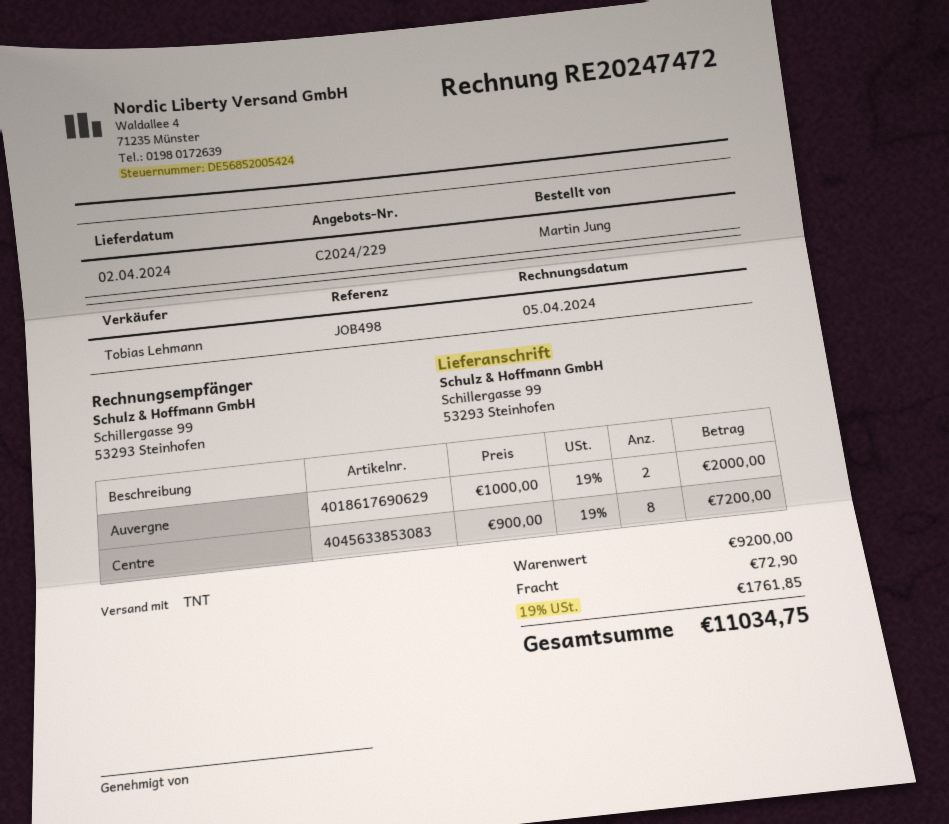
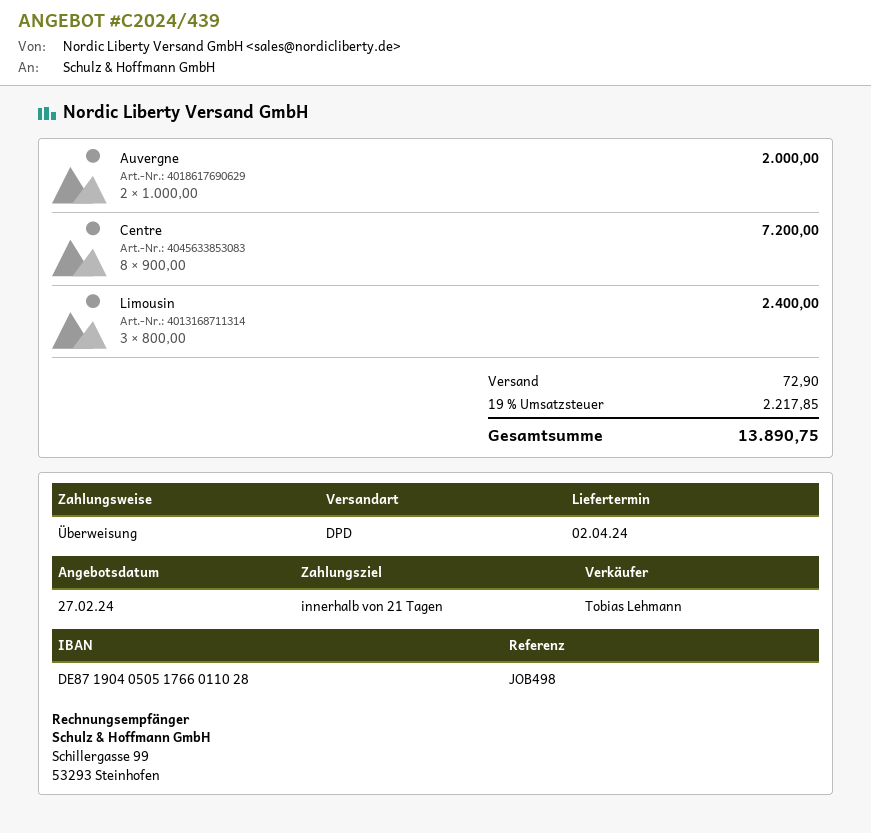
quote number: C2024/229 -> C2024/439
shipping method: TNT -> DPD
Limousin: none -> 3 x 800.00 = 2400.00
tax: 19% = 1761.85 -> 19% = 2217.85
total: 11034.75 -> 13890.75

